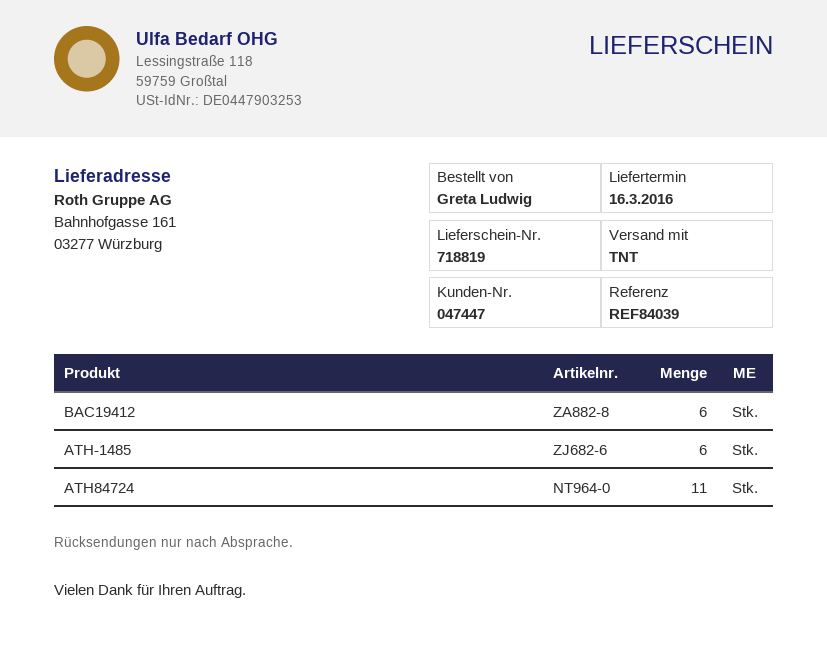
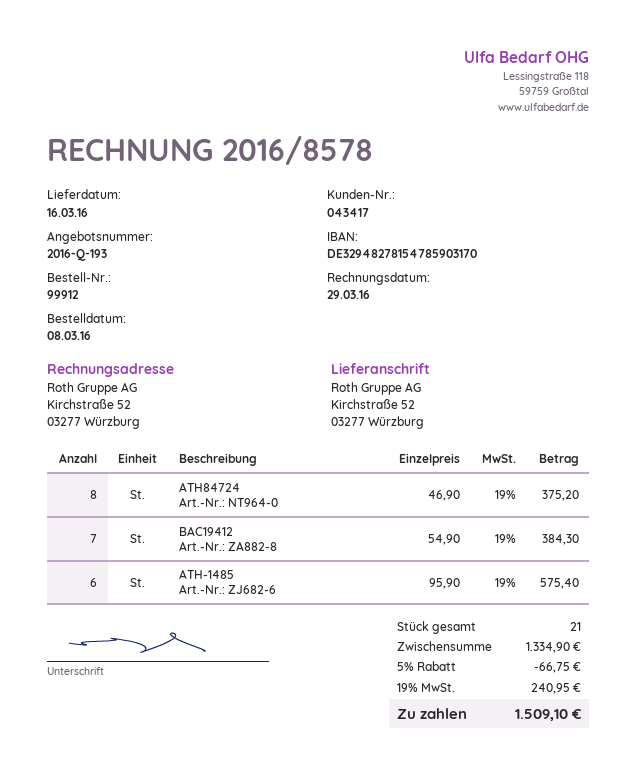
customer number: 047447 -> 043417
ship to: Bahnhofgasse 161, 03277 Würzburg -> Kirchstraße 52, 03277 Würzburg
BAC19412: 6 -> 7
ATH84724: 11 -> 8

